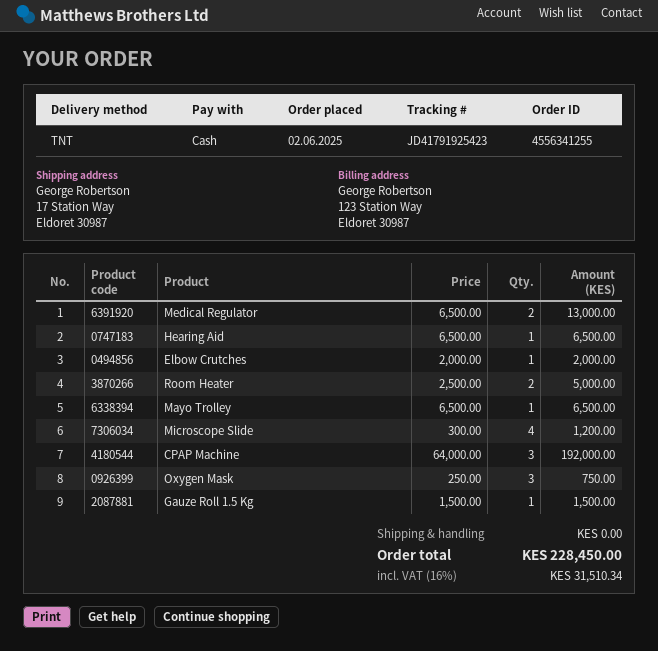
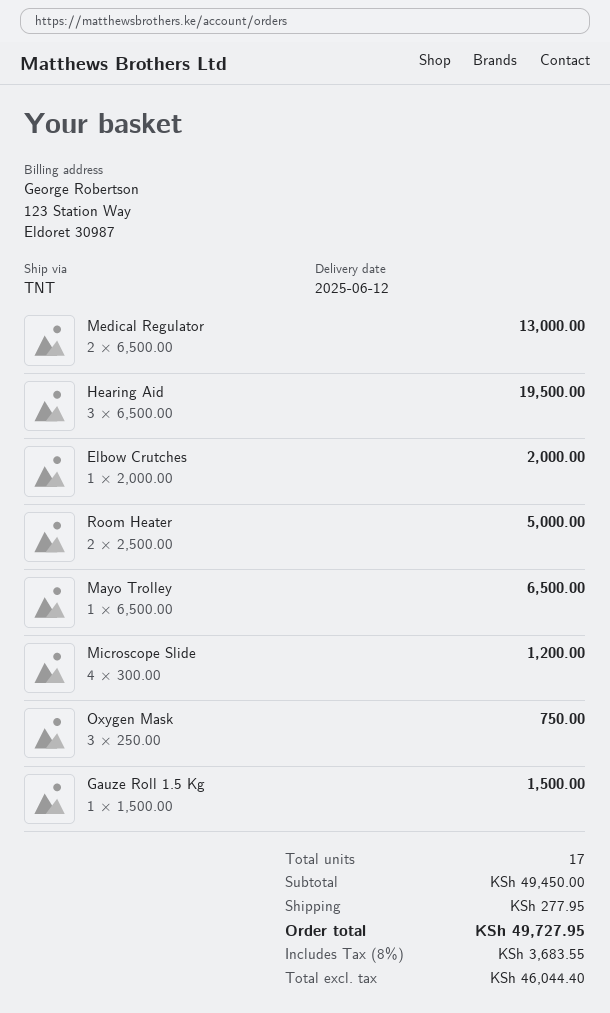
Hearing Aid: 1 x 6500.00 = 6500.00 -> 3 x 6500.00 = 19500.00
CPAP Machine: 3 x 64000.00 = 192000.00 -> none
shipping: 0.00 -> 277.95
tax: 16% = 31510.34 -> 8% = 3683.55
total: 228450.00 -> 49727.95

